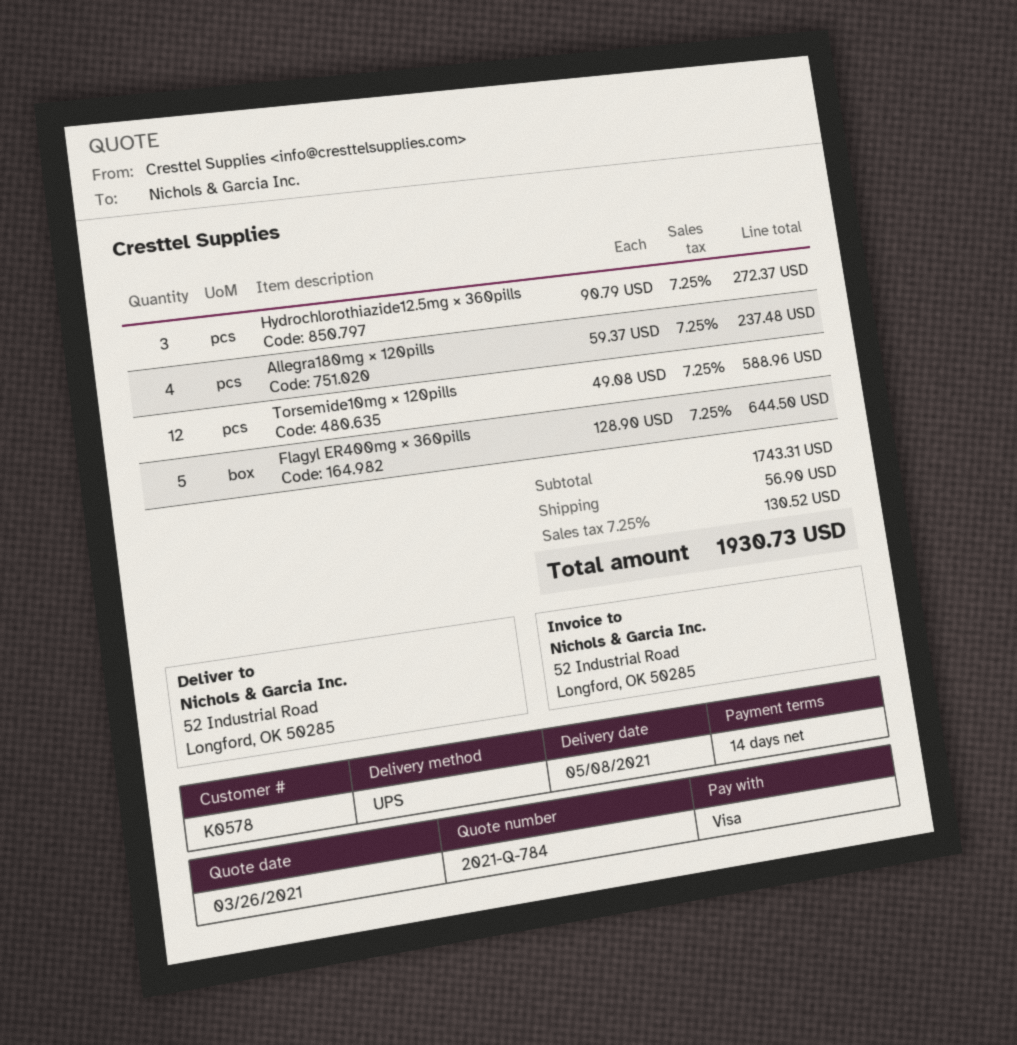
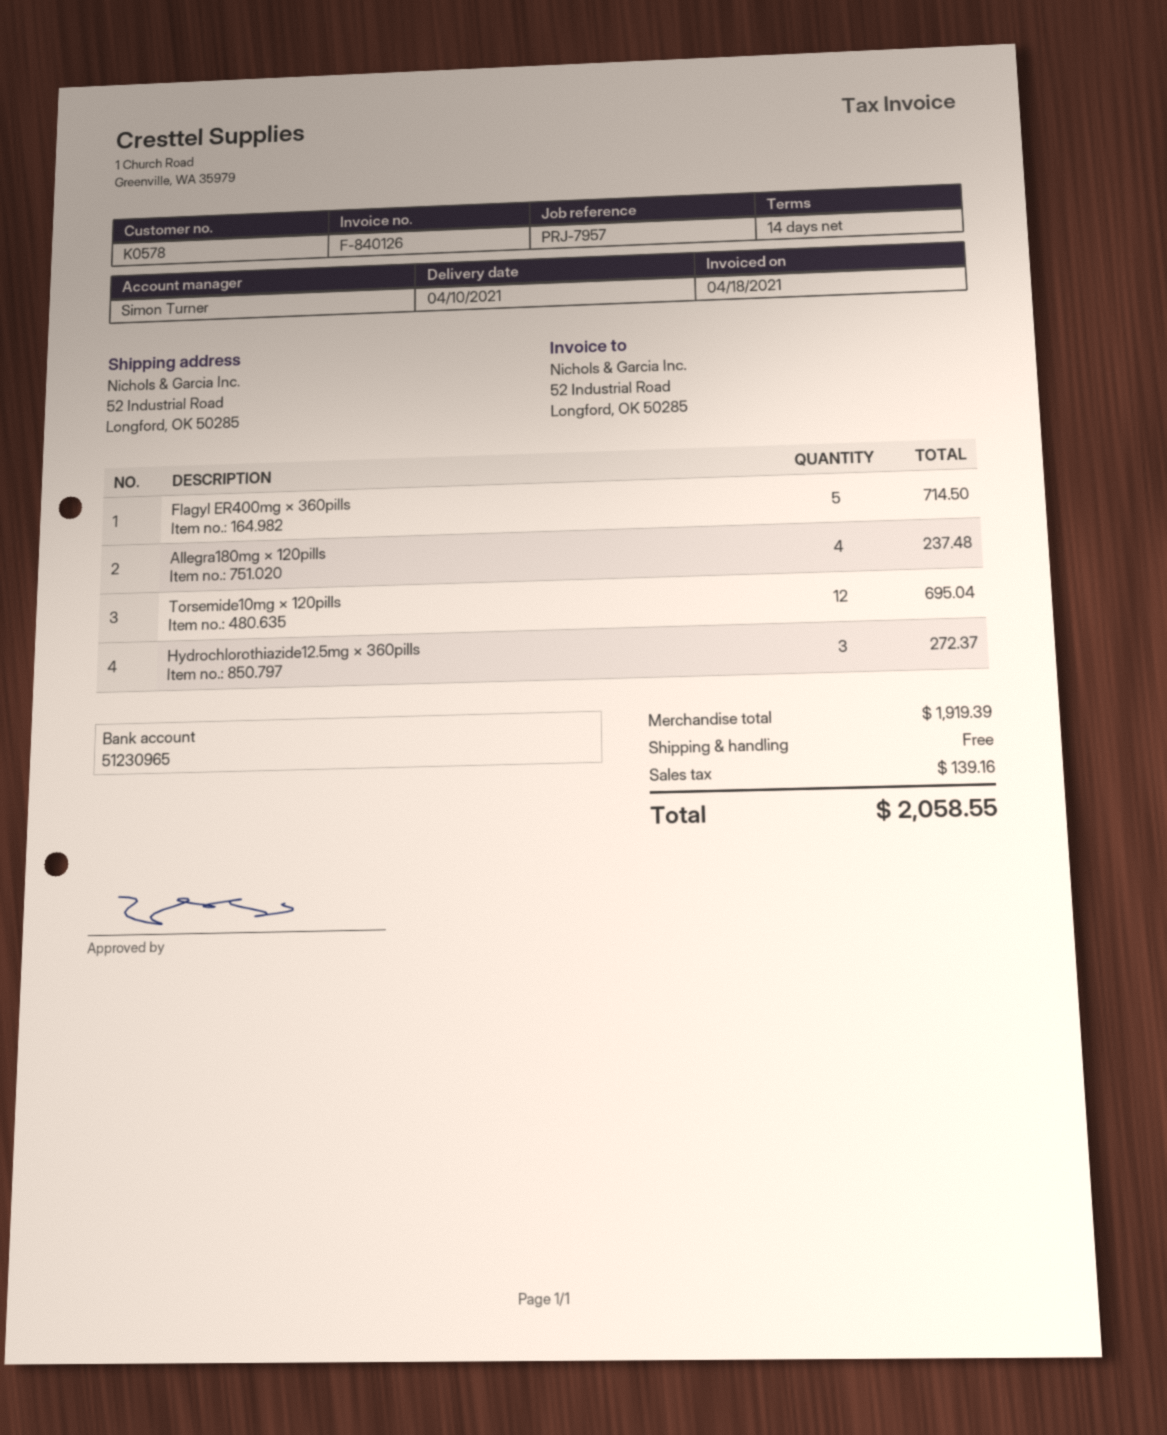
delivery date: 2021-05-08 -> 2021-04-10
Torsemide10mg × 120pills: 12 for 588.96 -> 12 for 695.04
Flagyl ER400mg × 360pills: 5 for 644.50 -> 5 for 714.50
subtotal: 1743.31 -> 1919.39
shipping: 56.90 -> 0.00
tax: 130.52 -> 139.16
total: 1930.73 -> 2058.55

